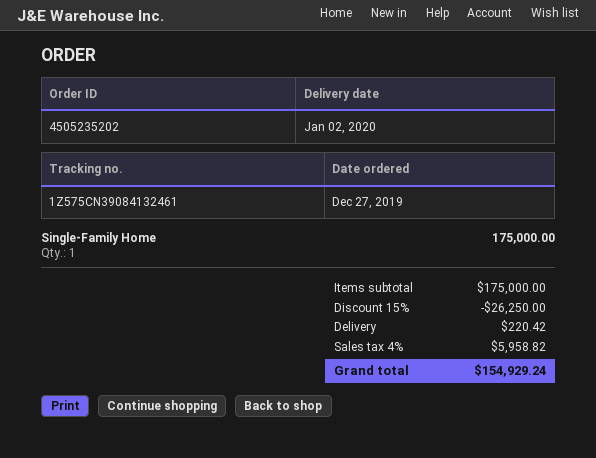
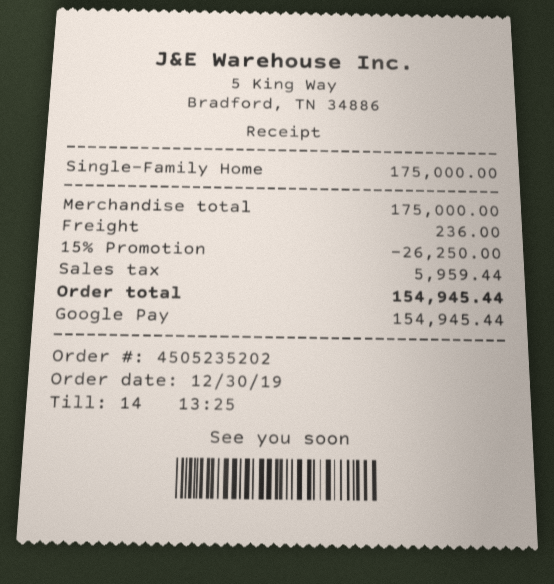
order date: 2019-12-27 -> 2019-12-30
shipping: 220.42 -> 236.00
tax: 5958.82 -> 5959.44
total: 154929.24 -> 154945.44

